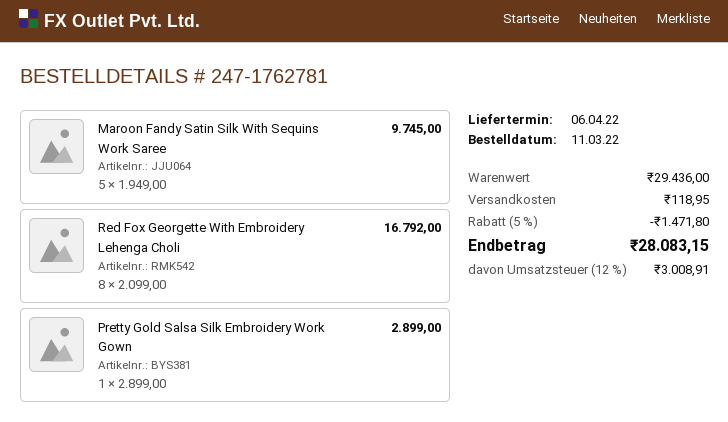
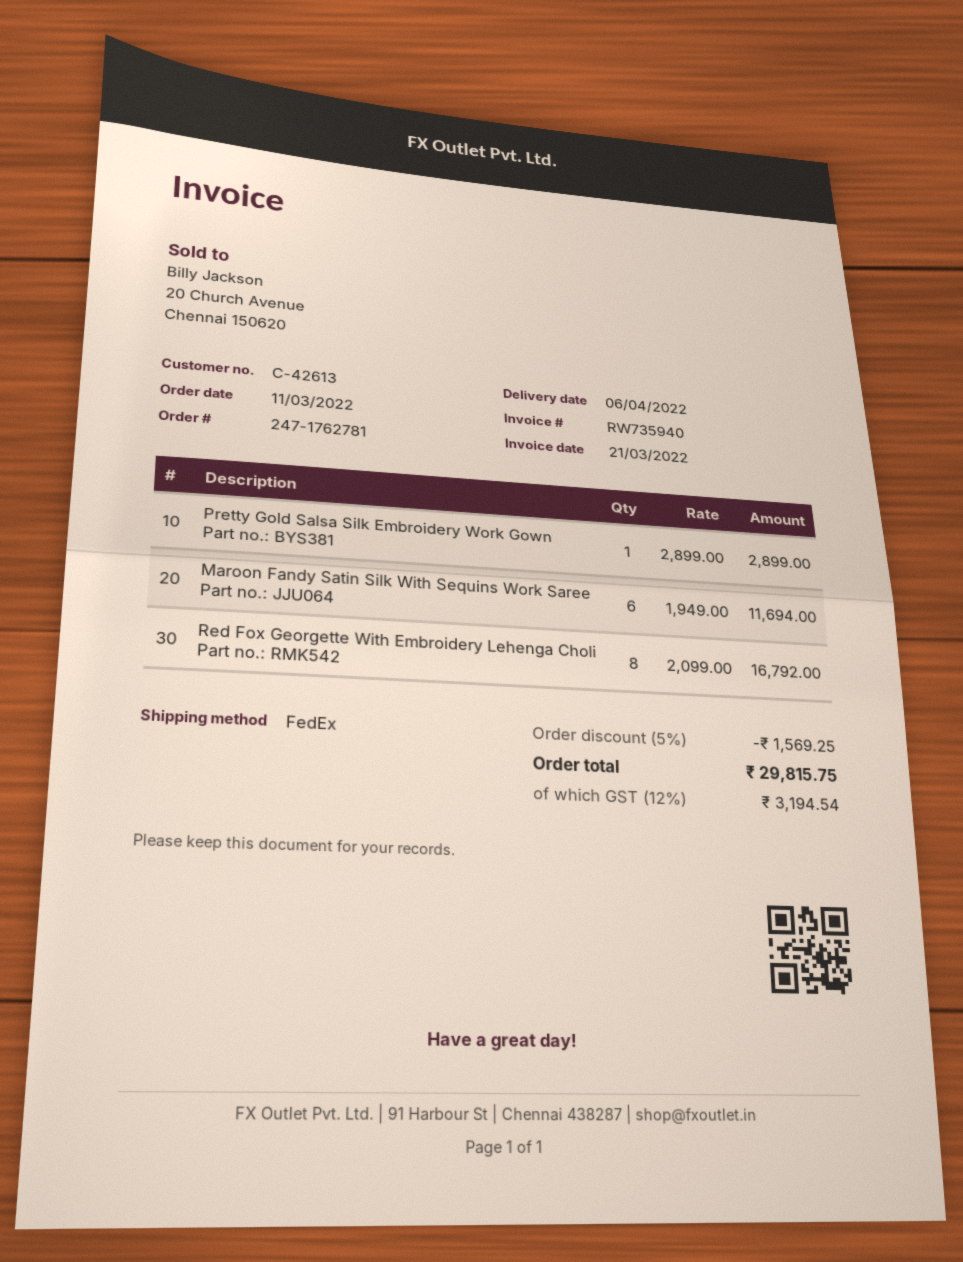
Maroon Fandy Satin Silk With Sequins Work Saree: 5 x 1949.00 = 9745.00 -> 6 x 1949.00 = 11694.00
discount: 5% = 1471.80 -> 5% = 1569.25
shipping: 118.95 -> none
tax: 12% = 3008.91 -> 12% = 3194.54
total: 28083.15 -> 29815.75

